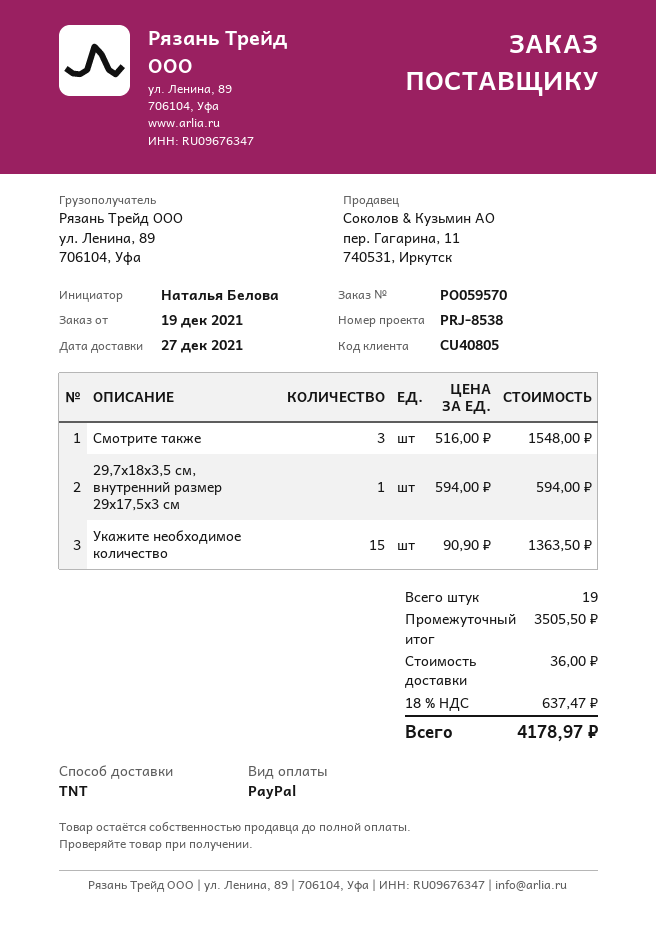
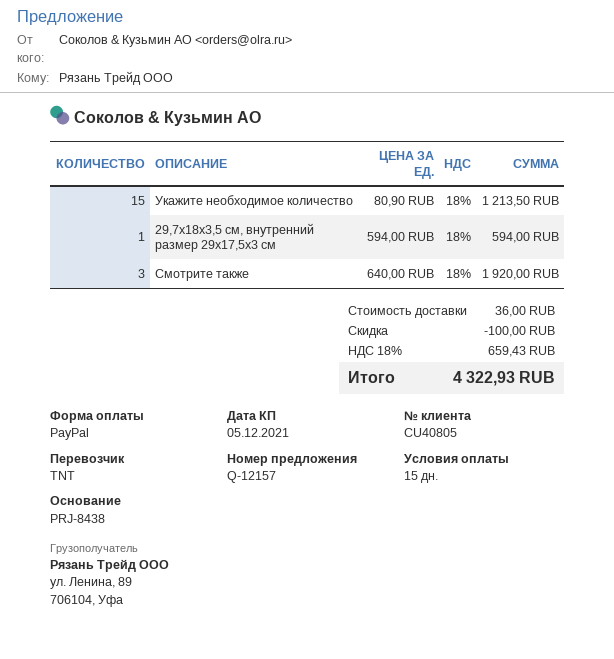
reference: PRJ-8538 -> PRJ-8438
Смотрите также: 3 x 516.00 = 1548.00 -> 3 x 640.00 = 1920.00
Укажите необходимое количество: 15 x 90.90 = 1363.50 -> 15 x 80.90 = 1213.50
discount: none -> 100.00
tax: 18% = 637.47 -> 18% = 659.43
total: 4178.97 -> 4322.93

